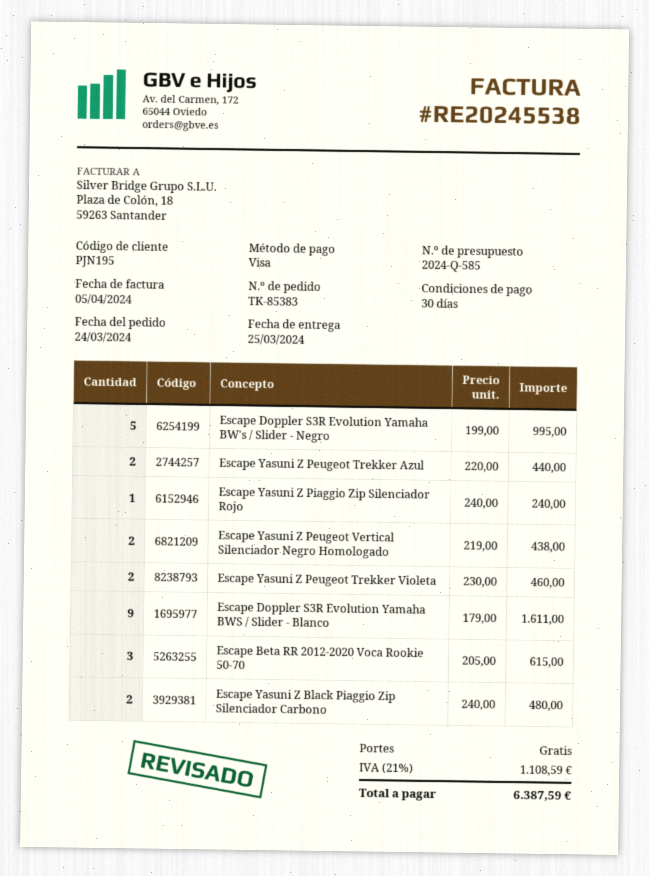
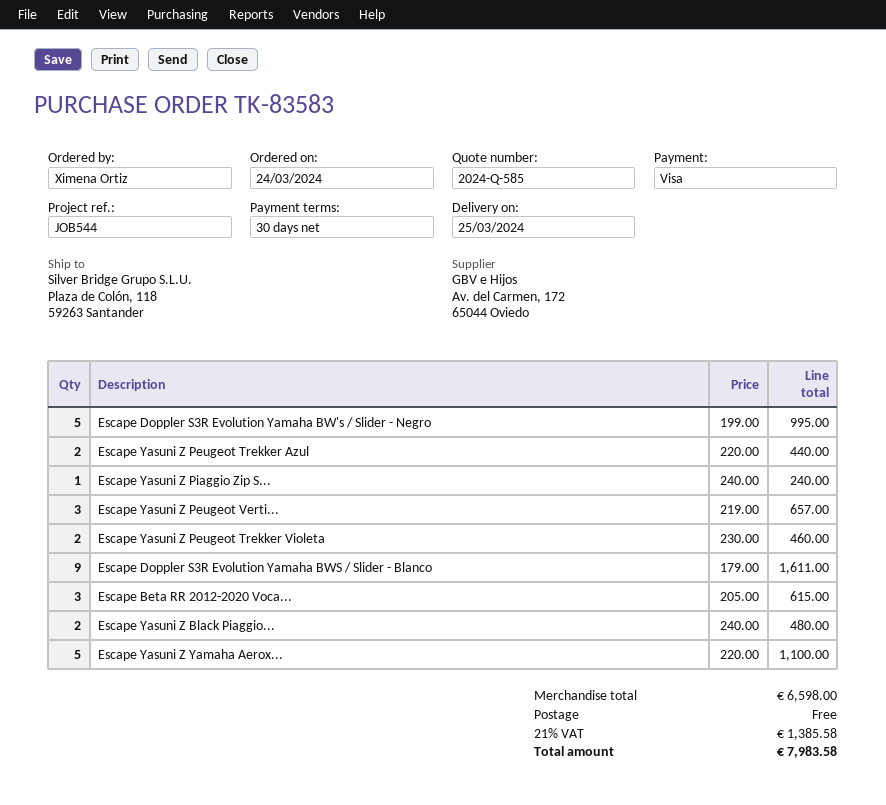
order number: TK-85383 -> TK-83583
Escape Yasuni Z Peugeot Vertical Silenciador Negro Homologado: 2 x 219.00 = 438.00 -> 3 x 219.00 = 657.00
Escape Yasuni Z Yamaha Aerox...: none -> 5 x 220.00 = 1100.00
tax: 21% = 1108.59 -> 21% = 1385.58
total: 6387.59 -> 7983.58

